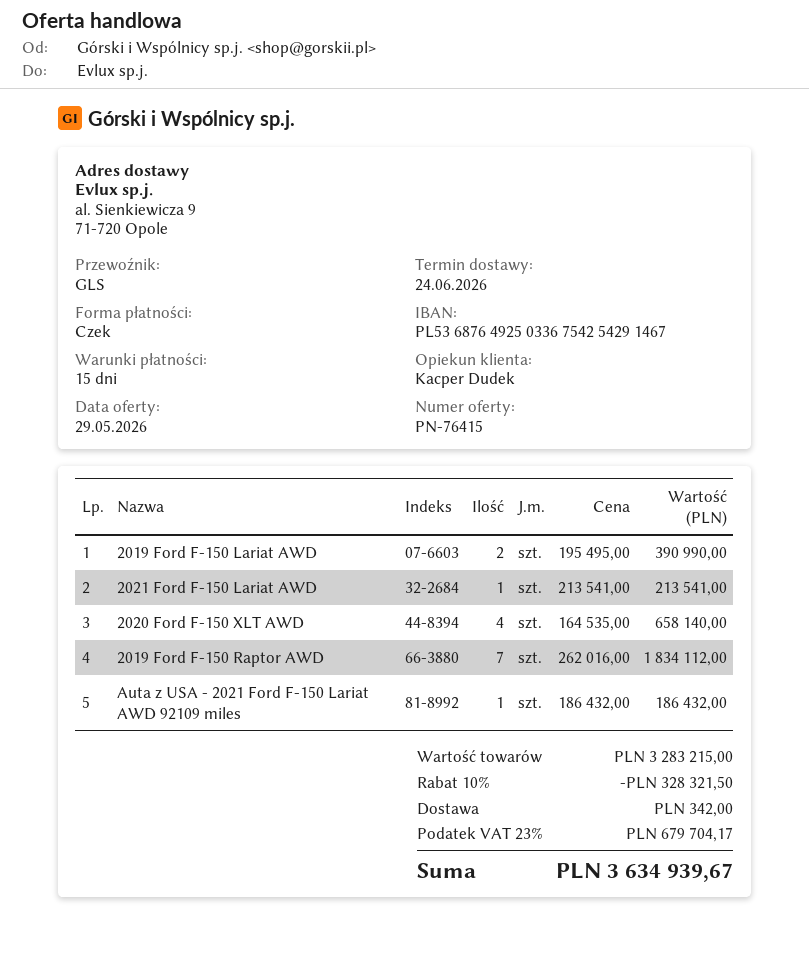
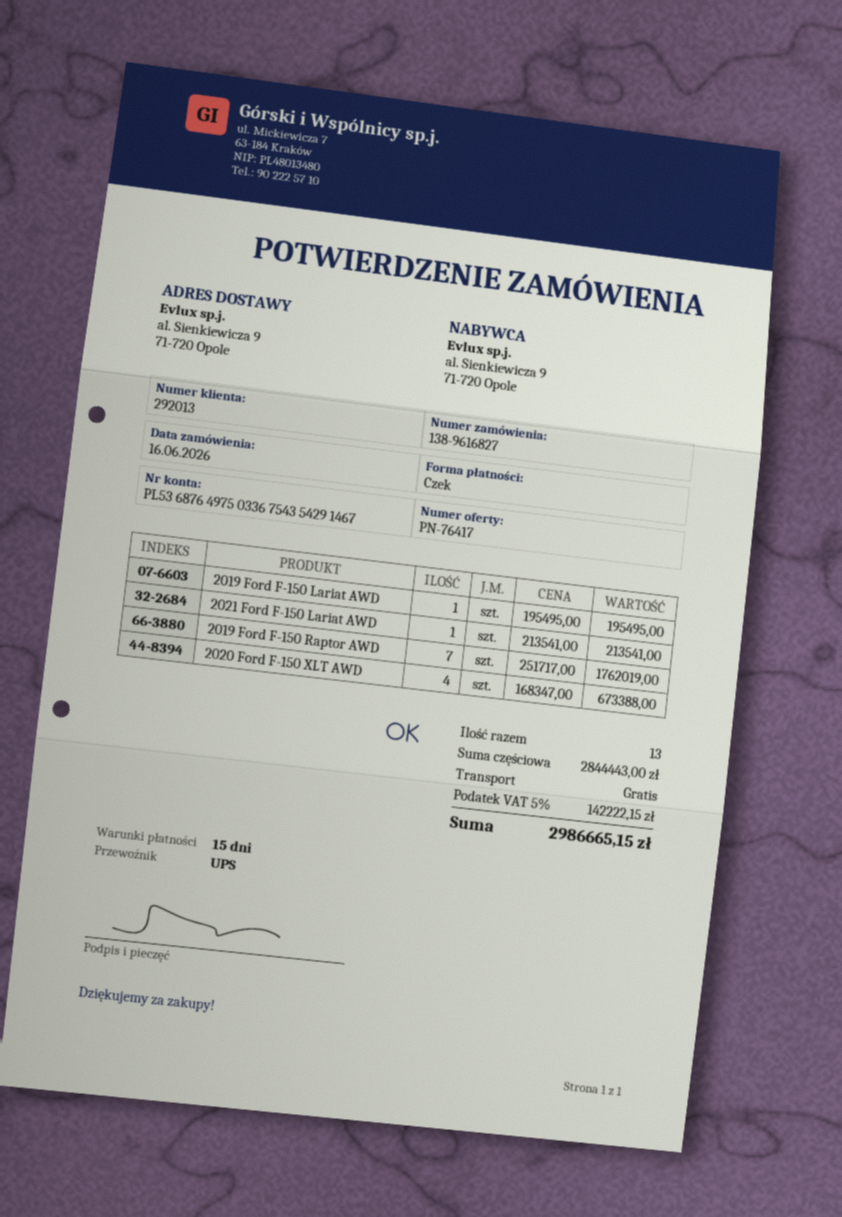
quote number: PN-76415 -> PN-76417
bank account: PL53687649250336754254291467 -> PL53687649750336754354291467
shipping method: GLS -> UPS
2019 Ford F-150 Lariat AWD: 2 x 195495.00 = 390990.00 -> 1 x 195495.00 = 195495.00
2020 Ford F-150 XLT AWD: 4 x 164535.00 = 658140.00 -> 4 x 168347.00 = 673388.00
2019 Ford F-150 Raptor AWD: 7 x 262016.00 = 1834112.00 -> 7 x 251717.00 = 1762019.00
Auta z USA - 2021 Ford F-150 Lariat AWD 92109 miles: 1 x 186432.00 = 186432.00 -> none
subtotal: 3283215.00 -> 2844443.00
discount: 10% = 328321.50 -> none
shipping: 342.00 -> 0.00
tax: 23% = 679704.17 -> 5% = 142222.15
total: 3634939.67 -> 2986665.15

